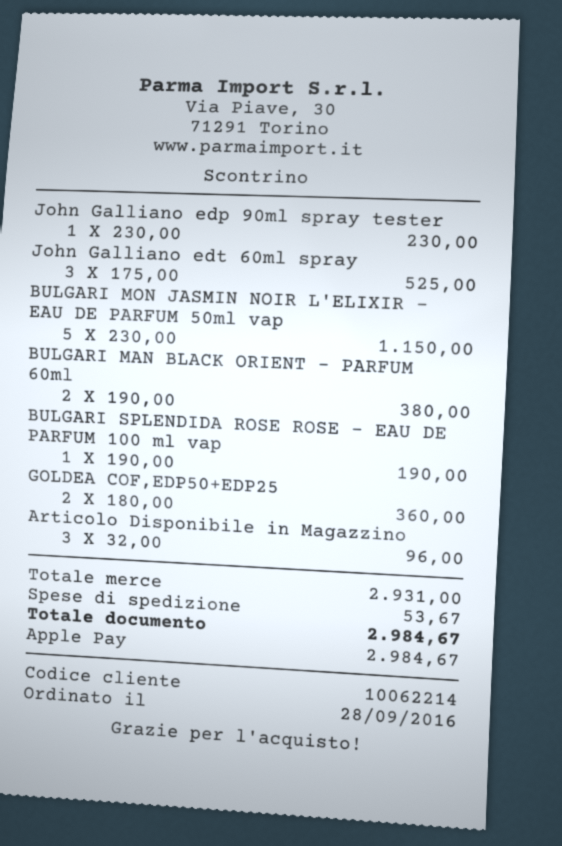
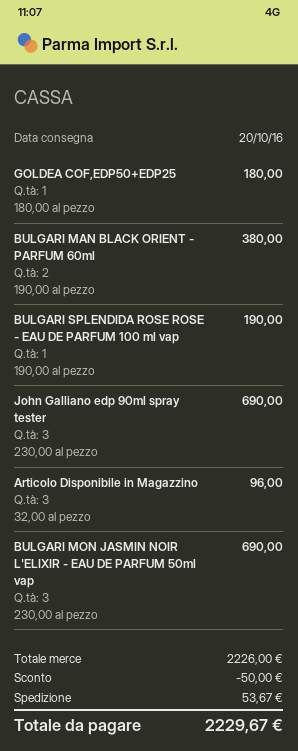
John Galliano edp 90ml spray tester: 1 x 230.00 = 230.00 -> 3 x 230.00 = 690.00
John Galliano edt 60ml spray: 3 x 175.00 = 525.00 -> none
BULGARI MON JASMIN NOIR L'ELIXIR - EAU DE PARFUM 50ml vap: 5 x 230.00 = 1150.00 -> 3 x 230.00 = 690.00
GOLDEA COF,EDP50+EDP25: 2 x 180.00 = 360.00 -> 1 x 180.00 = 180.00
subtotal: 2931.00 -> 2226.00
discount: none -> 50.00
total: 2984.67 -> 2229.67

